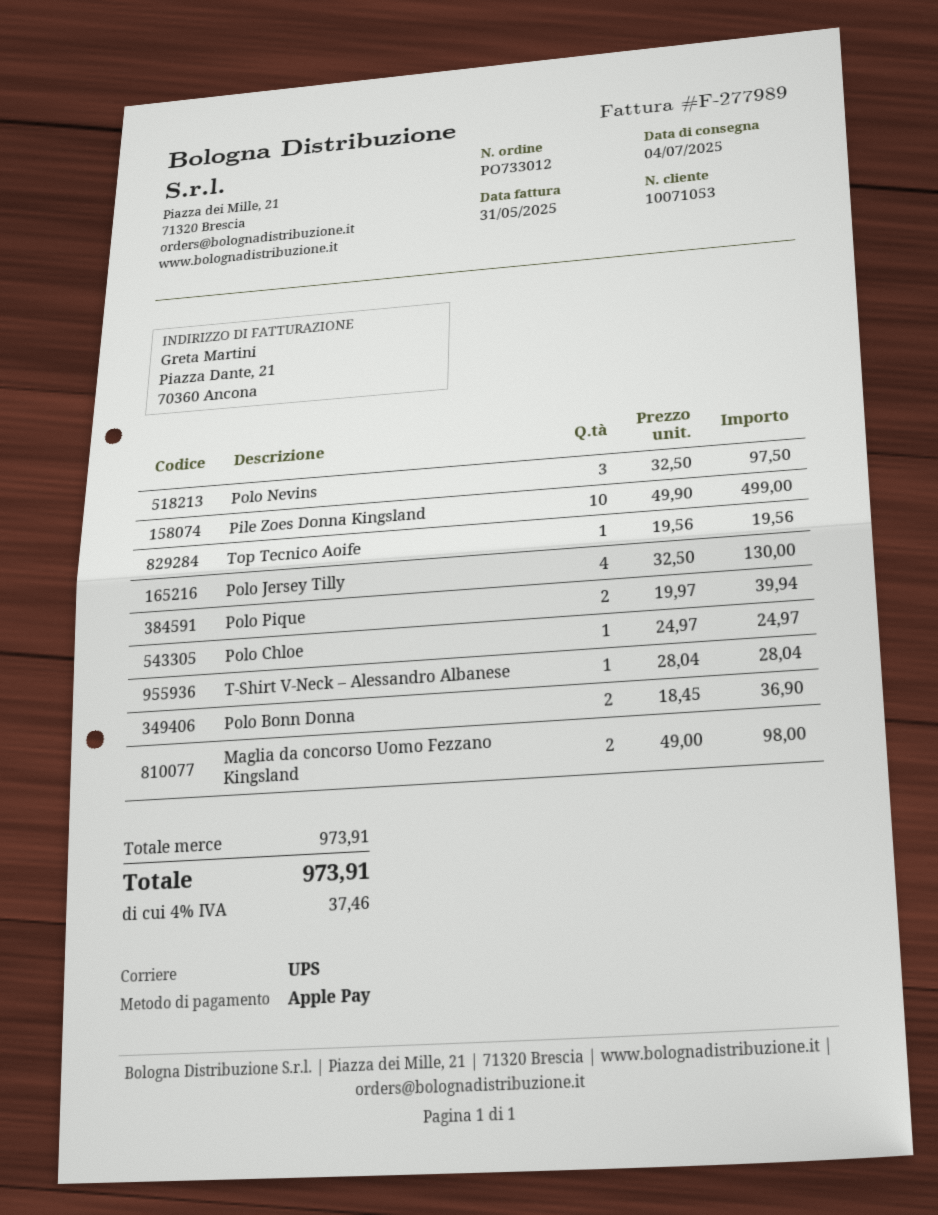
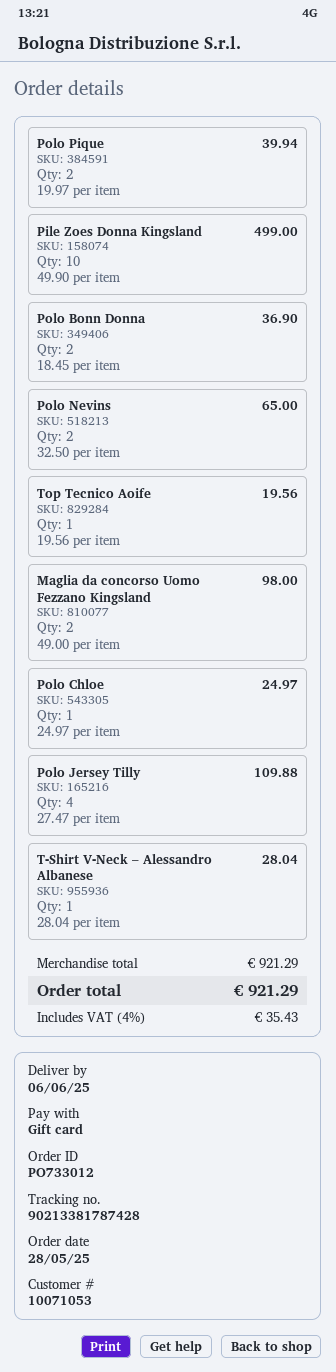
delivery date: 2025-07-04 -> 2025-06-06
payment method: Apple Pay -> gift card
Polo Nevins: 3 x 32.50 = 97.50 -> 2 x 32.50 = 65.00
Polo Jersey Tilly: 4 x 32.50 = 130.00 -> 4 x 27.47 = 109.88
subtotal: 973.91 -> 921.29
tax: 4% = 37.46 -> 4% = 35.43
total: 973.91 -> 921.29

